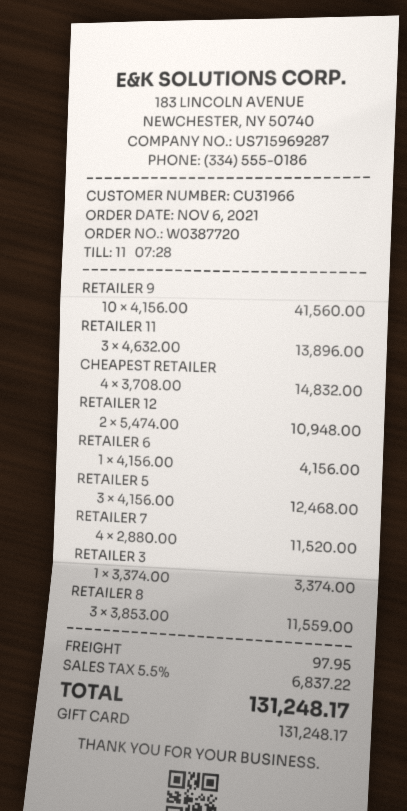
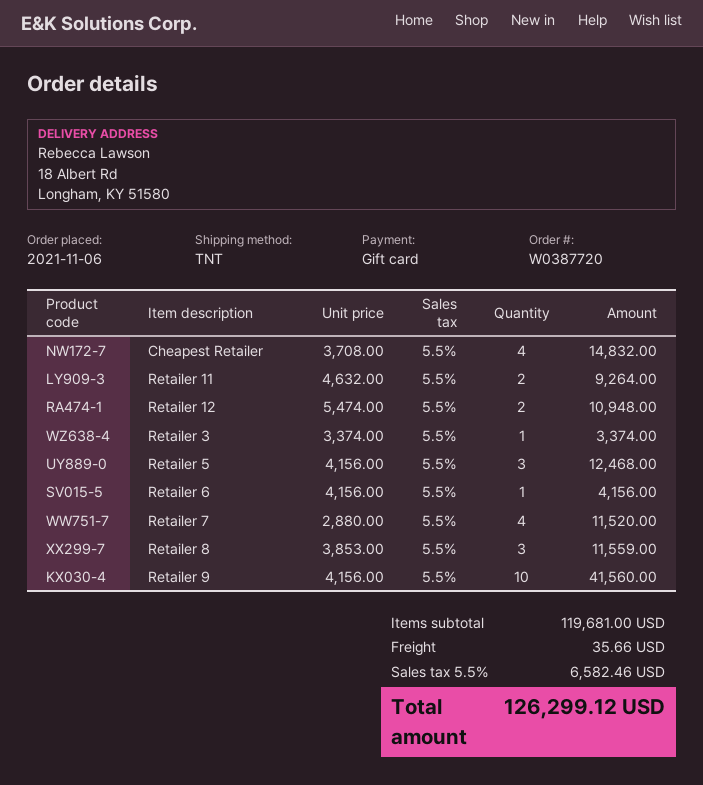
RETAILER 11: 3 x 4632.00 = 13896.00 -> 2 x 4632.00 = 9264.00
shipping: 97.95 -> 35.66
tax: 5.5% = 6837.22 -> 5.5% = 6582.46
total: 131248.17 -> 126299.12

